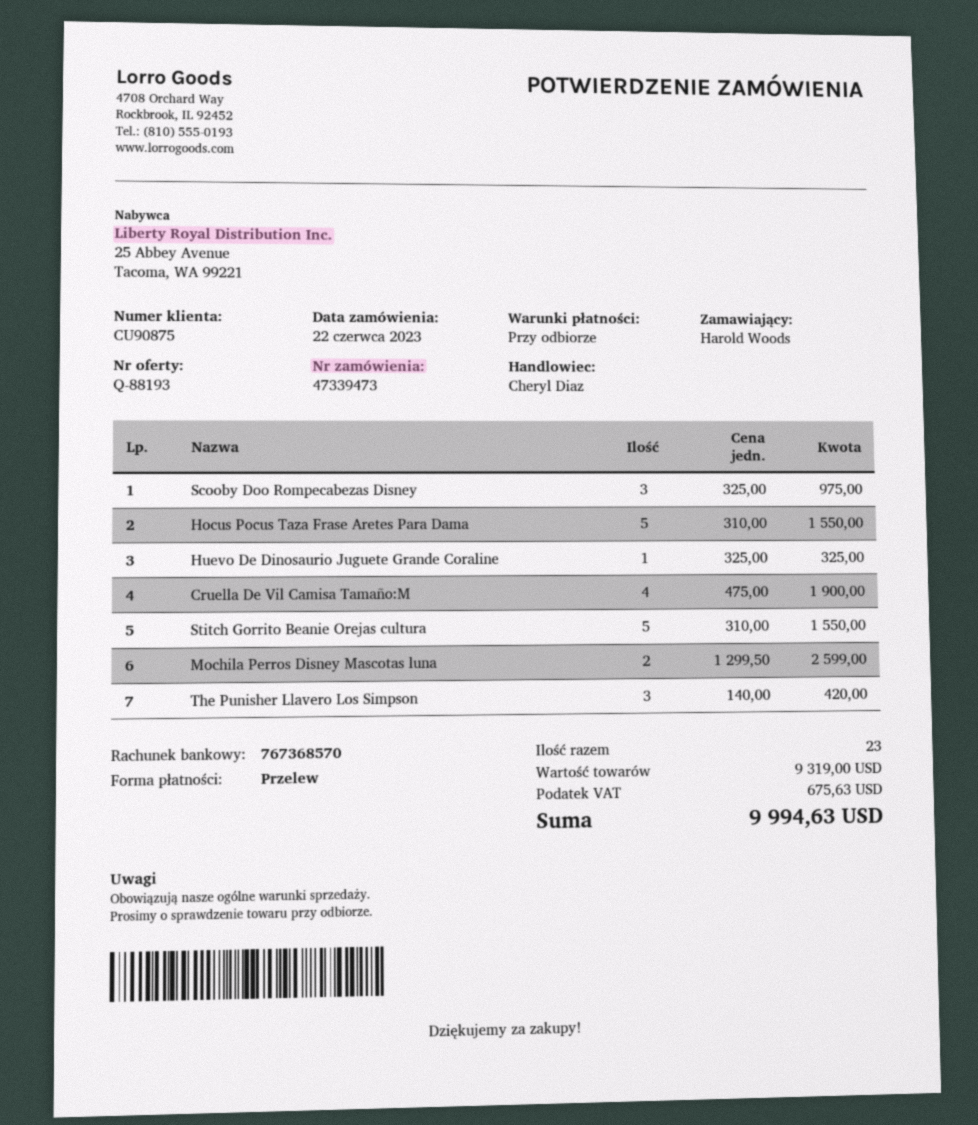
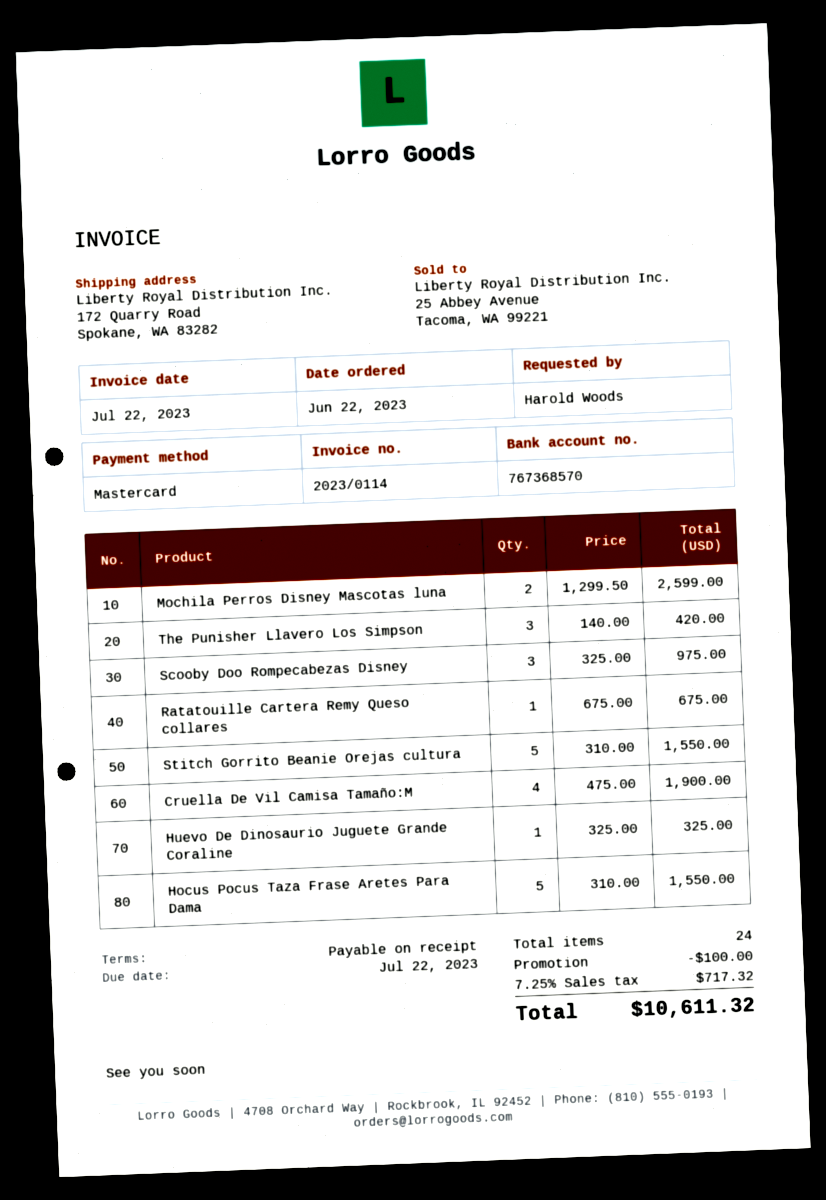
payment method: bank transfer -> Mastercard
Ratatouille Cartera Remy Queso collares: none -> 1 x 675.00 = 675.00
total quantity: 23 -> 24
discount: none -> 100.00
tax: 675.63 -> 717.32
total: 9994.63 -> 10611.32

